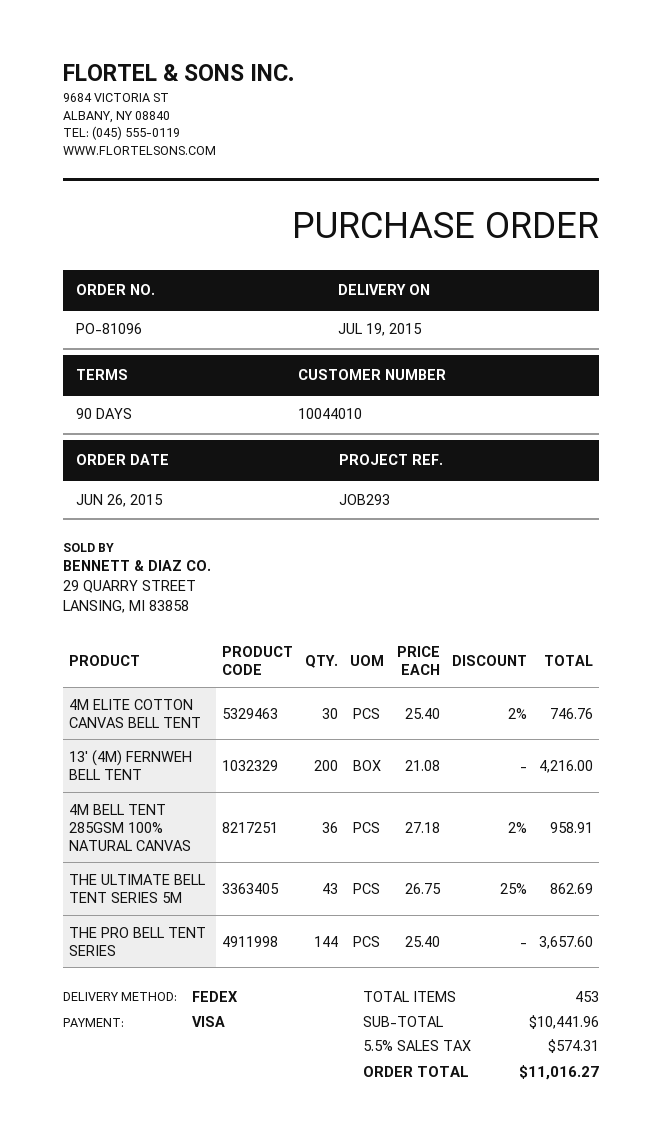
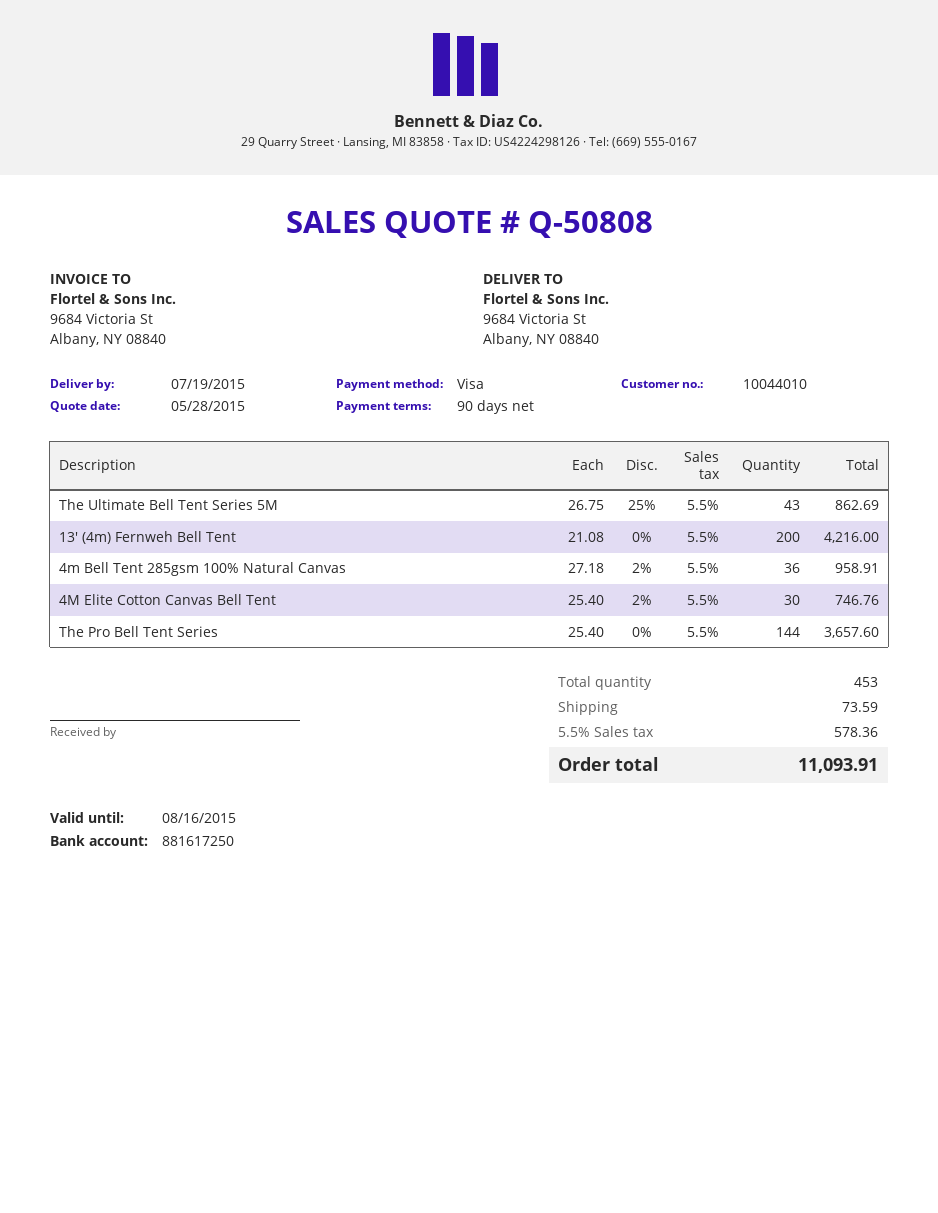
shipping: none -> 73.59
tax: 5.5% = 574.31 -> 5.5% = 578.36
total: 11016.27 -> 11093.91

